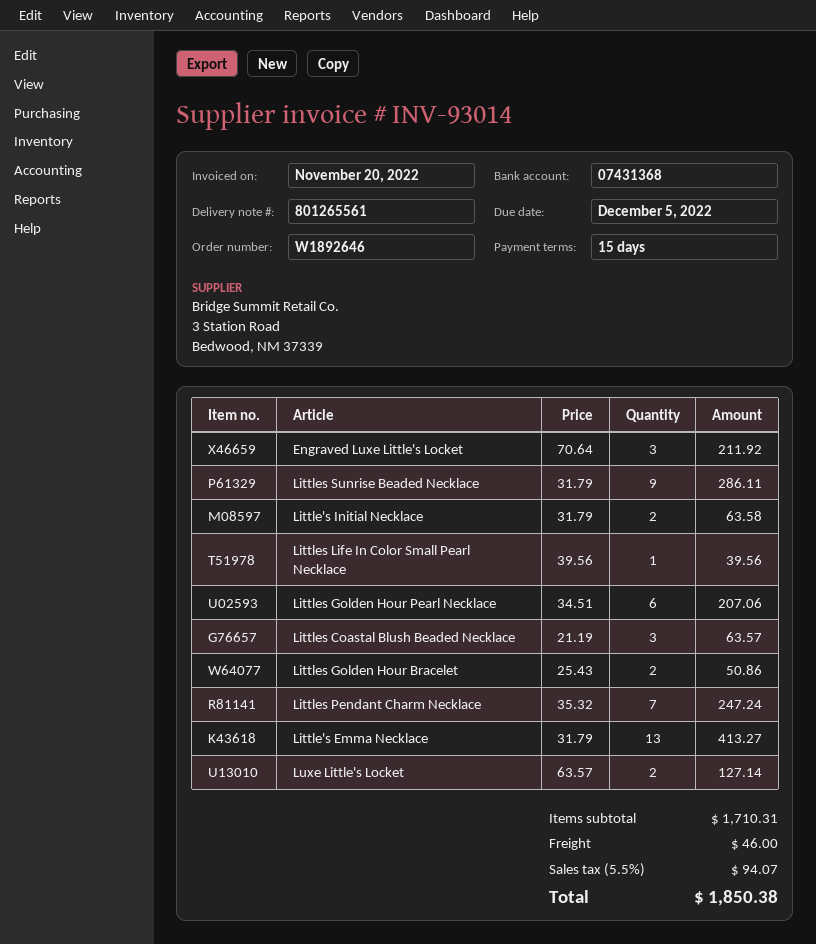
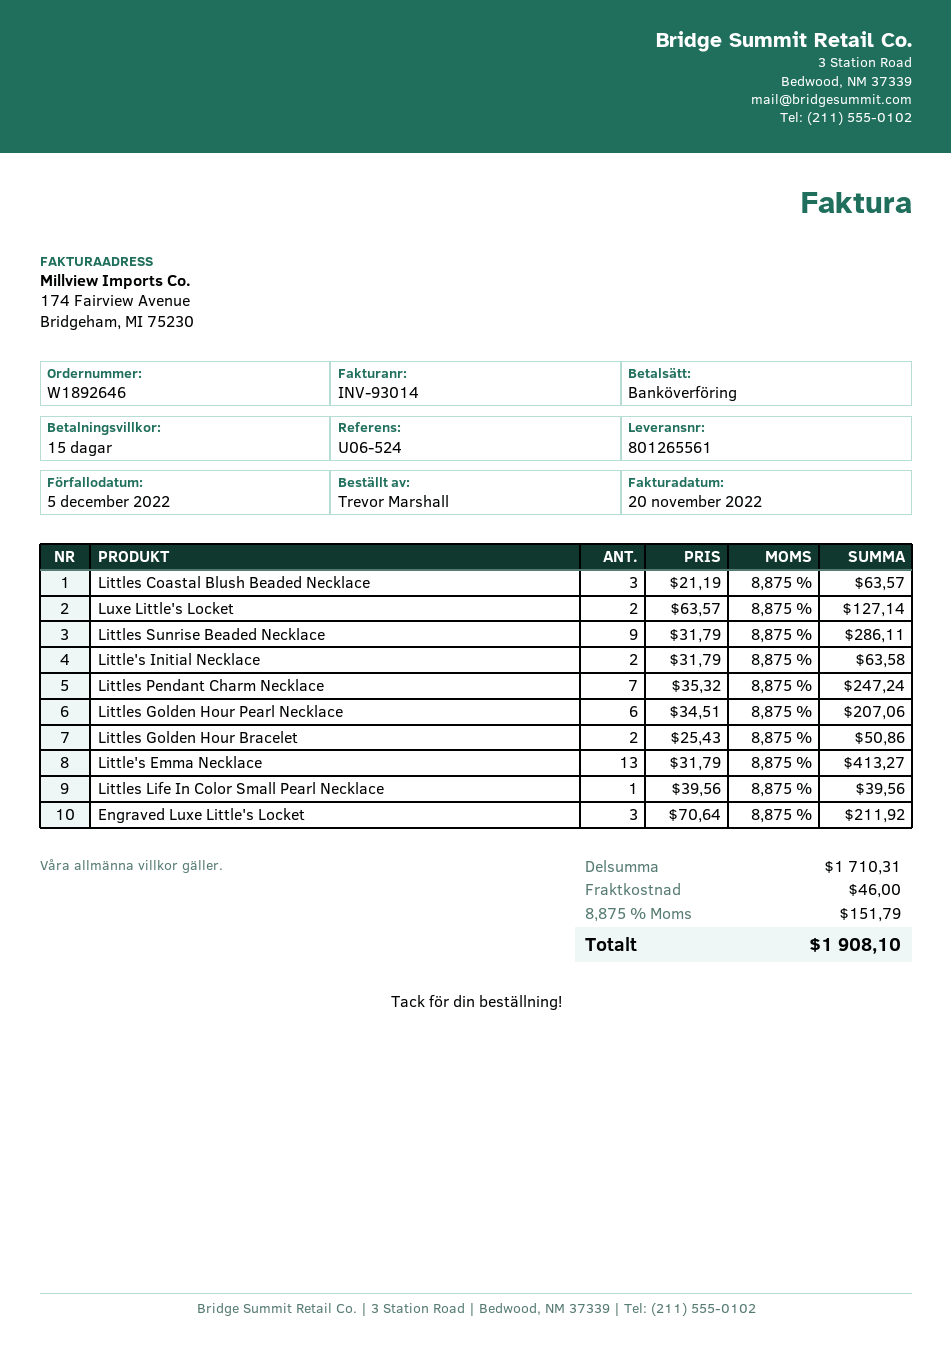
tax: 5.5% = 94.07 -> 8.875% = 151.79
total: 1850.38 -> 1908.10

